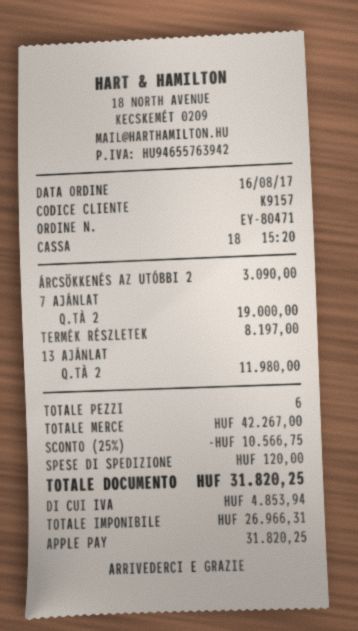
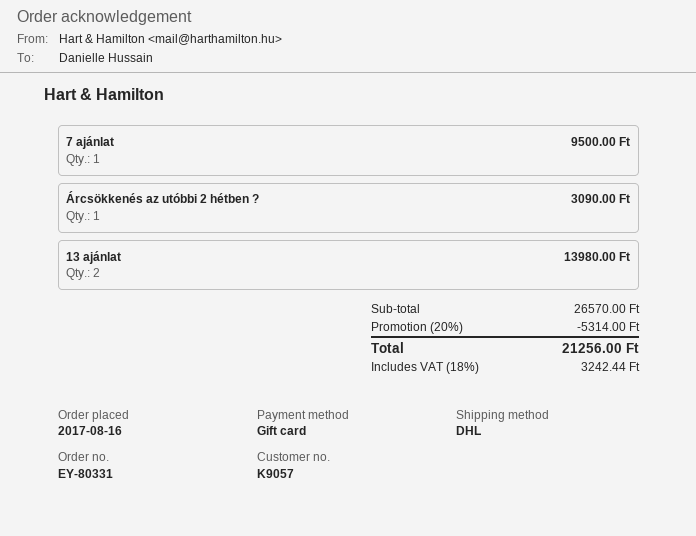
order number: EY-80471 -> EY-80331
customer number: K9157 -> K9057
payment method: Apple Pay -> gift card
7 AJÁNLAT: 2 for 19000.00 -> 1 for 9500.00
TERMÉK RÉSZLETEK: 1 for 8197.00 -> none
13 AJÁNLAT: 2 for 11980.00 -> 2 for 13980.00
subtotal: 42267.00 -> 26570.00
discount: 25% = 10566.75 -> 20% = 5314.00
shipping: 120.00 -> none
tax: 4853.94 -> 3242.44
total: 31820.25 -> 21256.00

